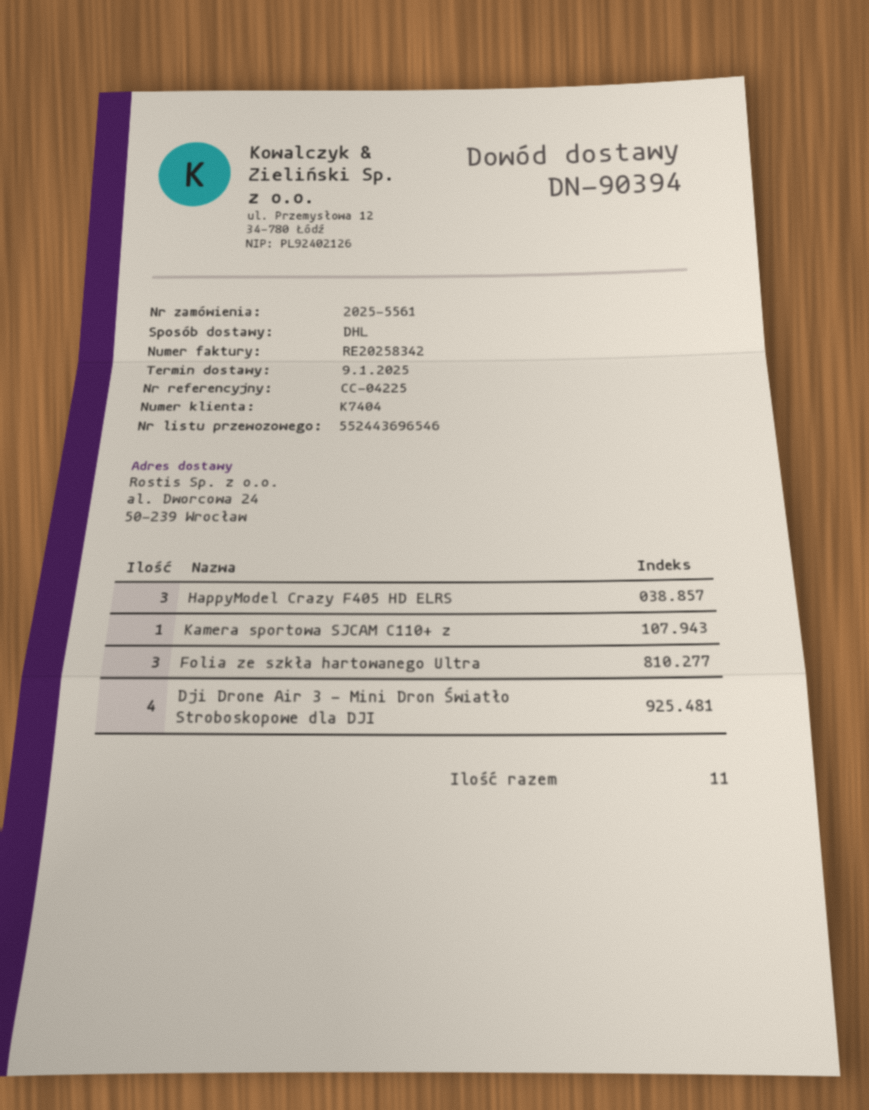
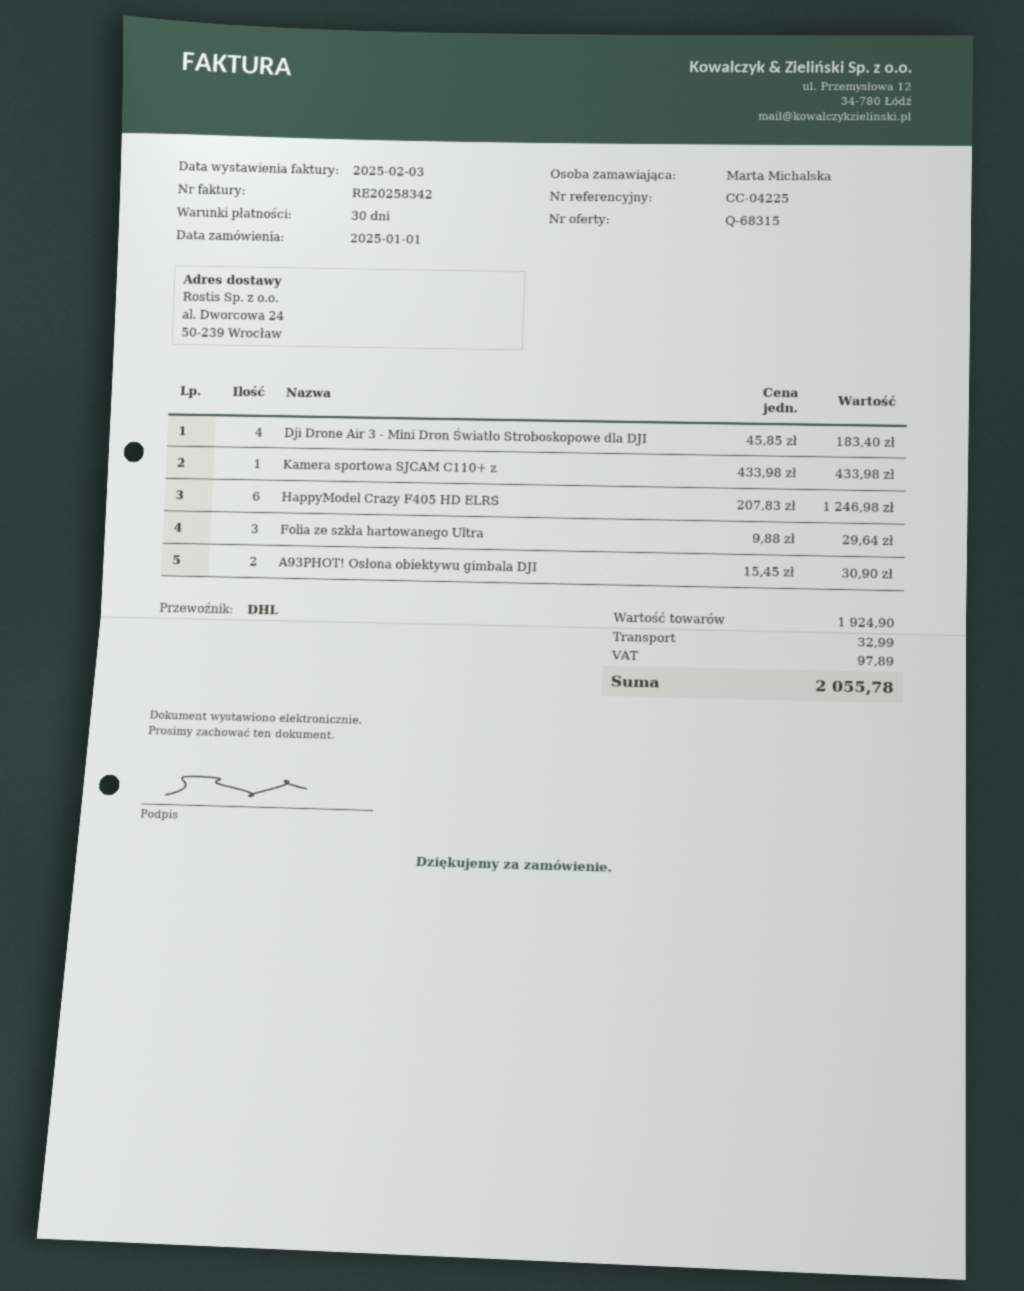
HappyModel Crazy F405 HD ELRS: 3 -> 6
A93PHOT! Osłona obiektywu gimbala DJI: none -> 2

